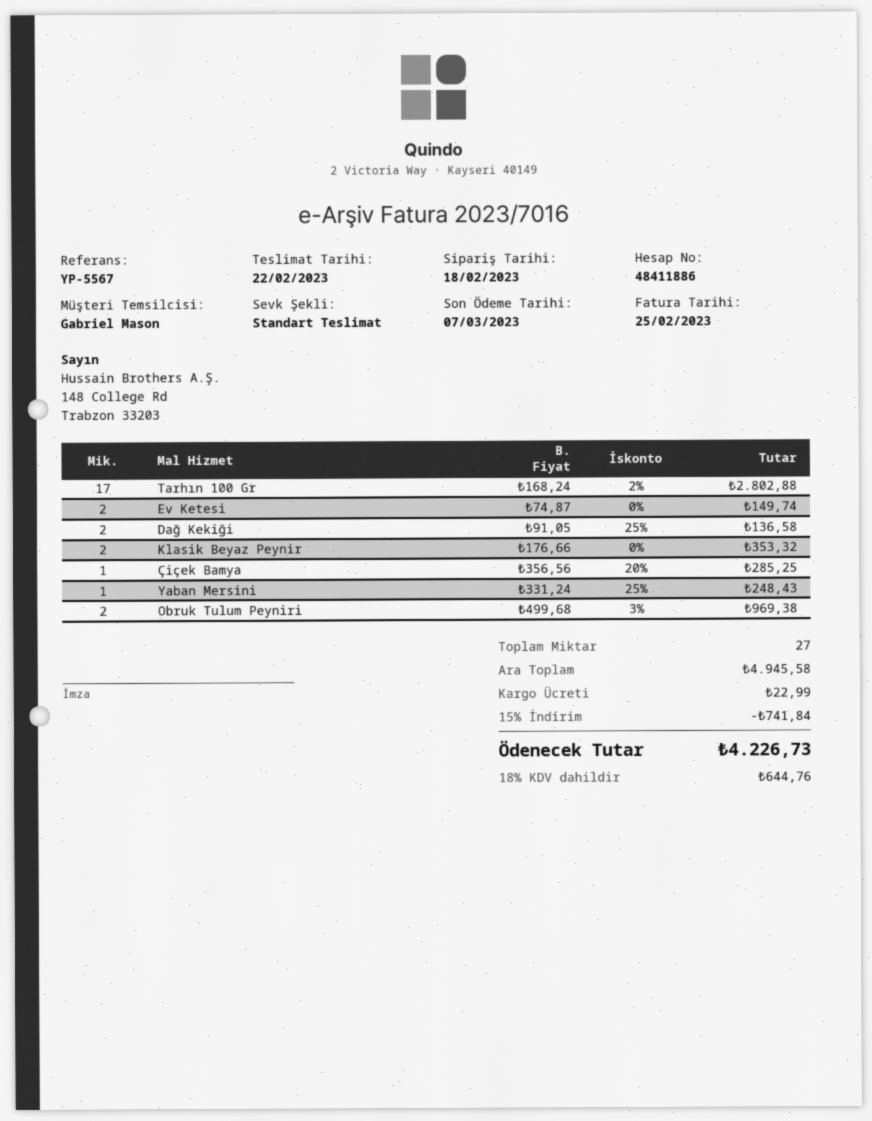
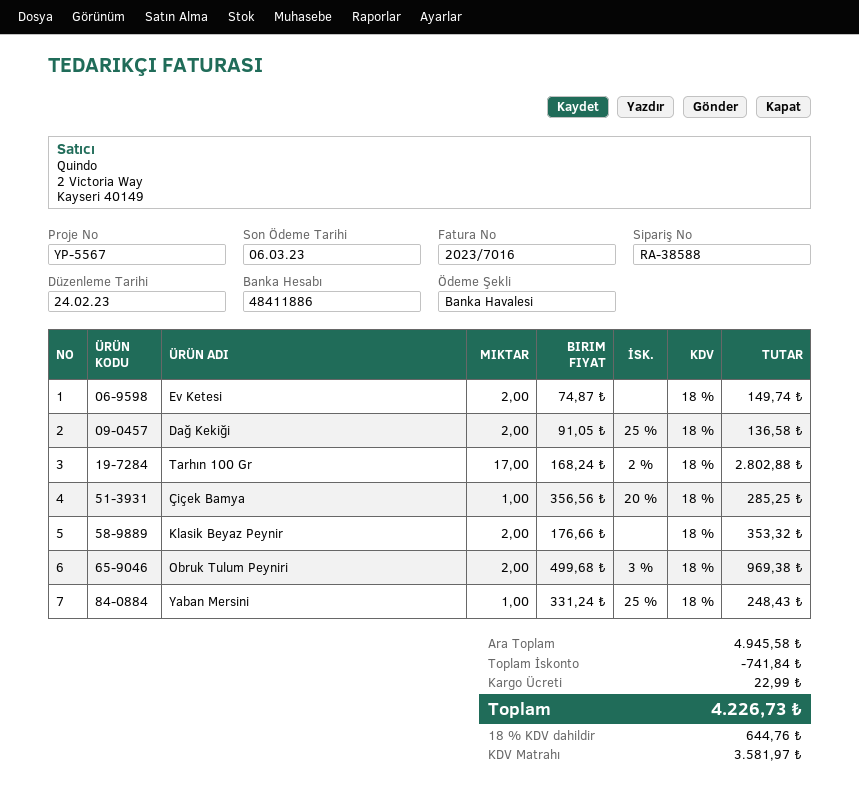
invoice date: 2023-02-25 -> 2023-02-24
due date: 2023-03-07 -> 2023-03-06

